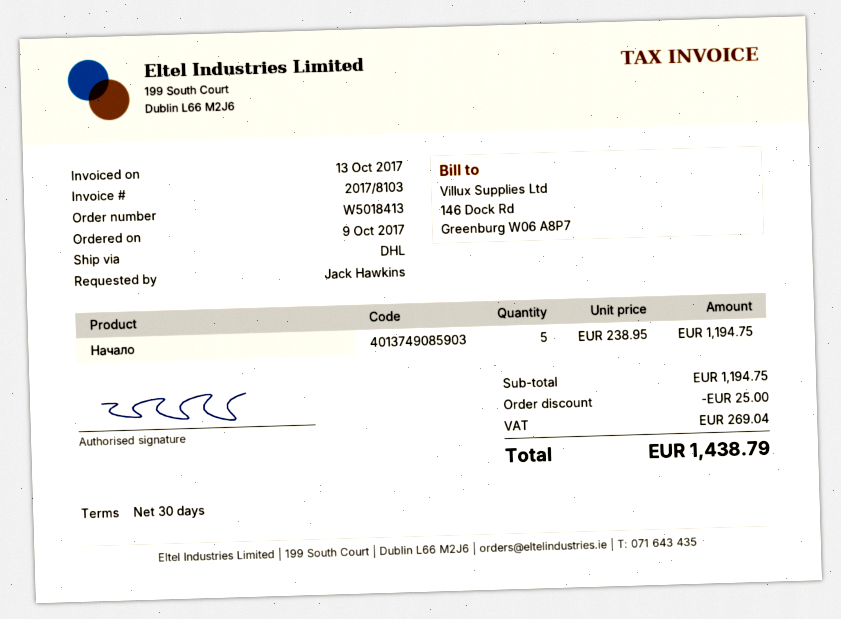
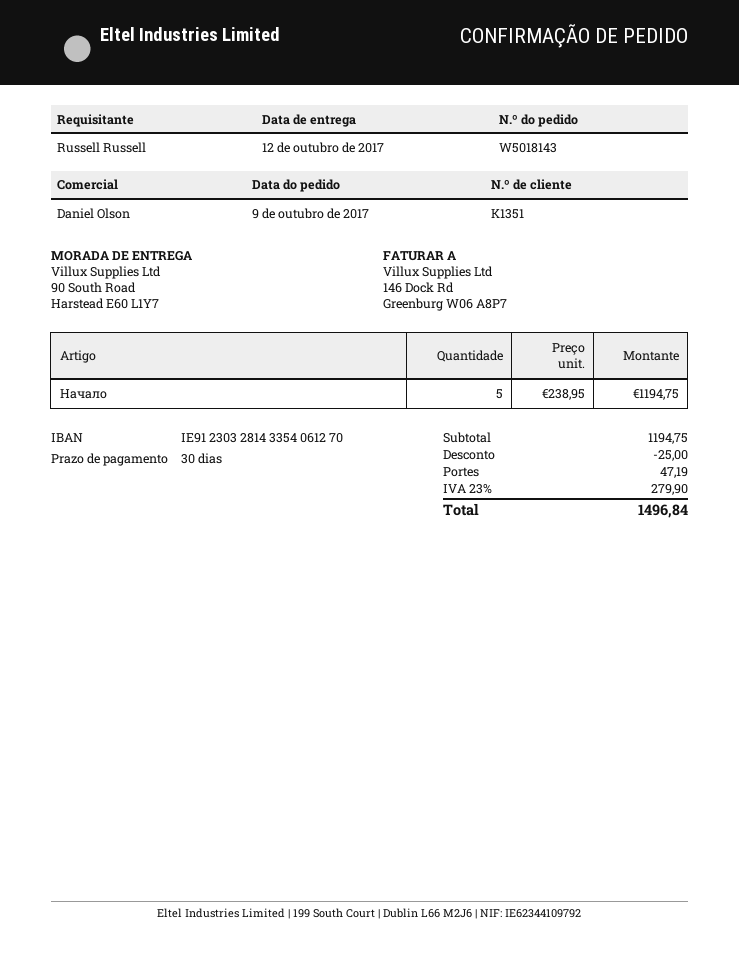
order number: W5018413 -> W5018143
ordered by: Jack Hawkins -> Russell Russell
shipping: none -> 47.19
tax: 269.04 -> 279.90
total: 1438.79 -> 1496.84

